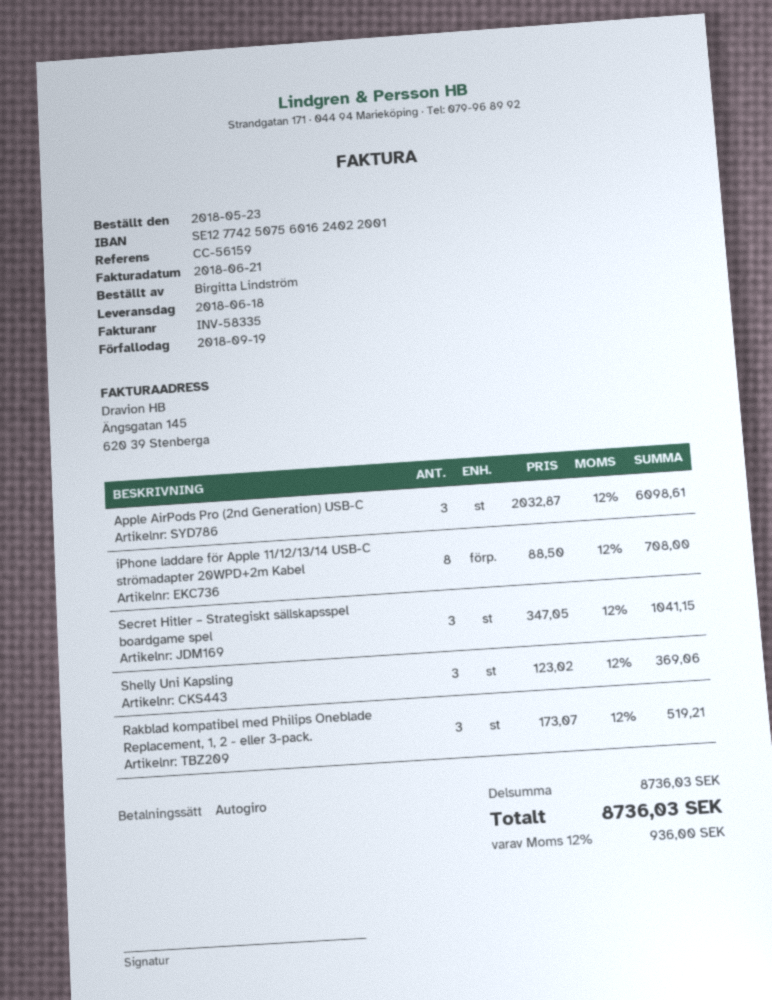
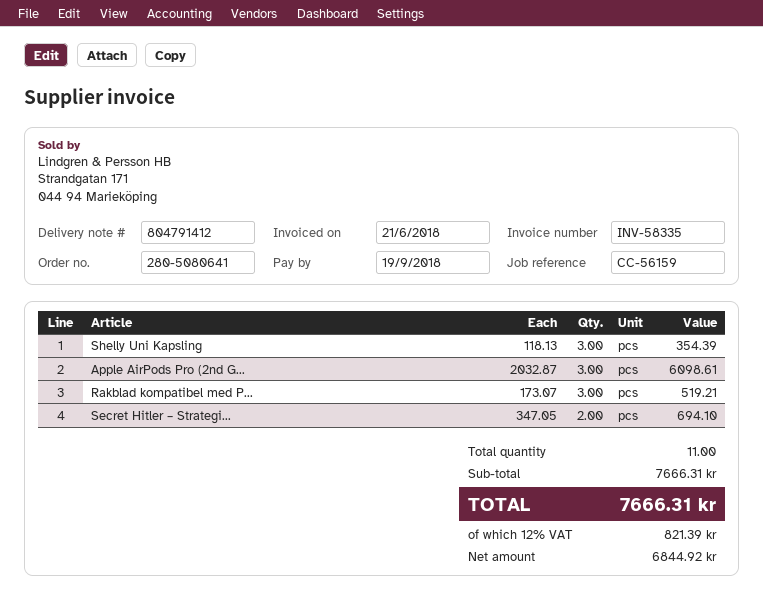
iPhone laddare för Apple 11/12/13/14 USB-C strömadapter 20WPD+2m Kabel: 8 x 88.50 = 708.00 -> none
Secret Hitler – Strategiskt sällskapsspel boardgame spel: 3 x 347.05 = 1041.15 -> 2 x 347.05 = 694.10
Shelly Uni Kapsling: 3 x 123.02 = 369.06 -> 3 x 118.13 = 354.39
subtotal: 8736.03 -> 7666.31
tax: 12% = 936.00 -> 12% = 821.39
total: 8736.03 -> 7666.31

